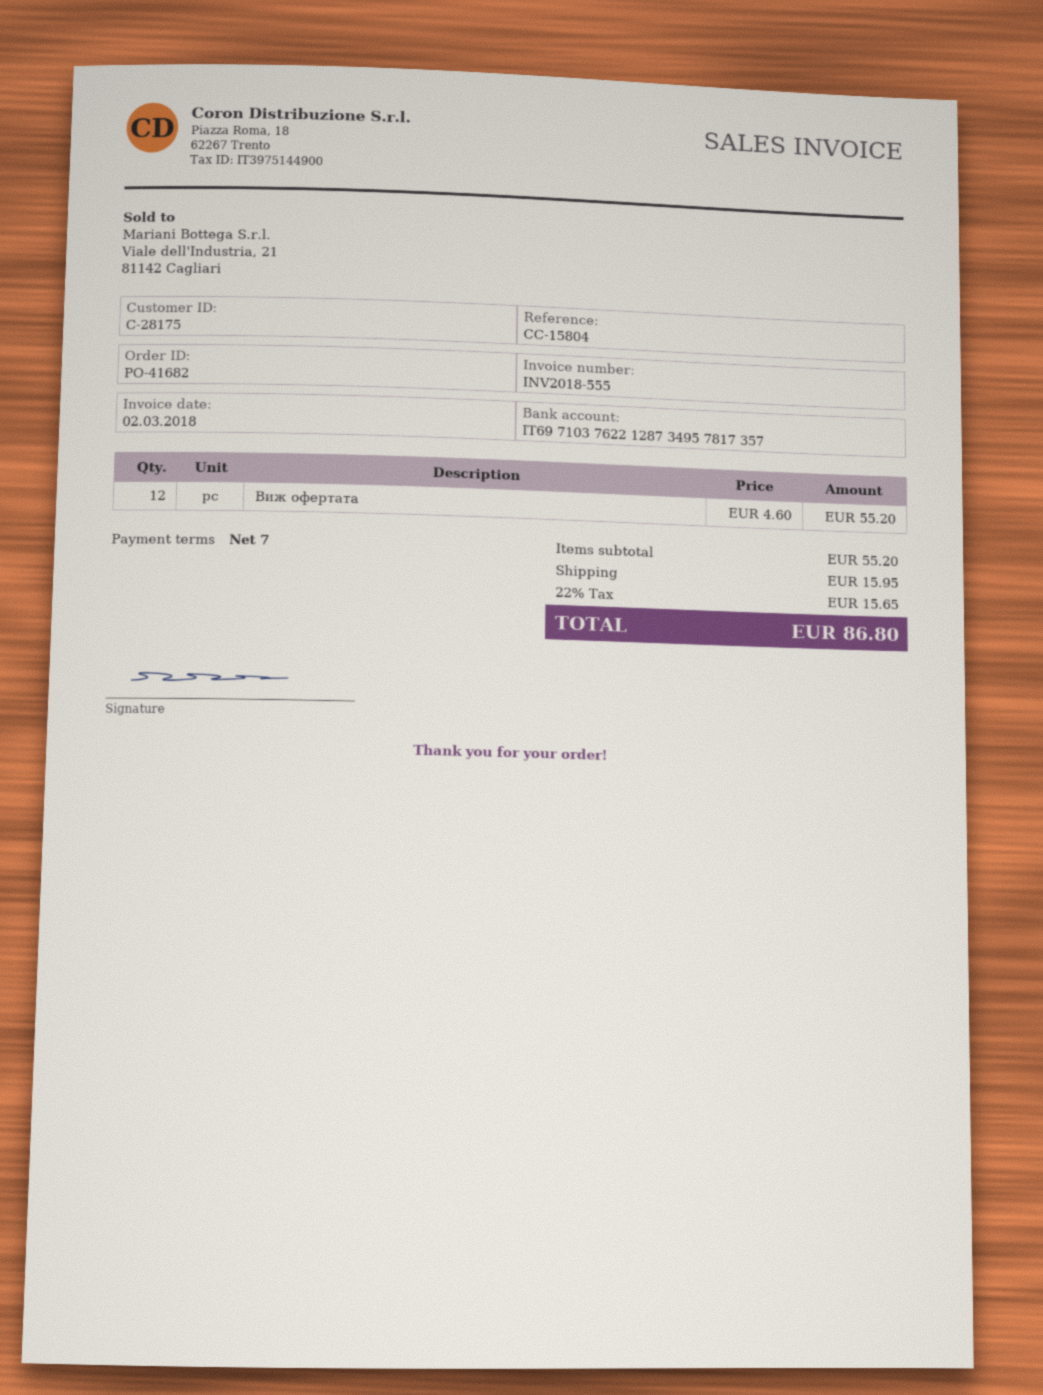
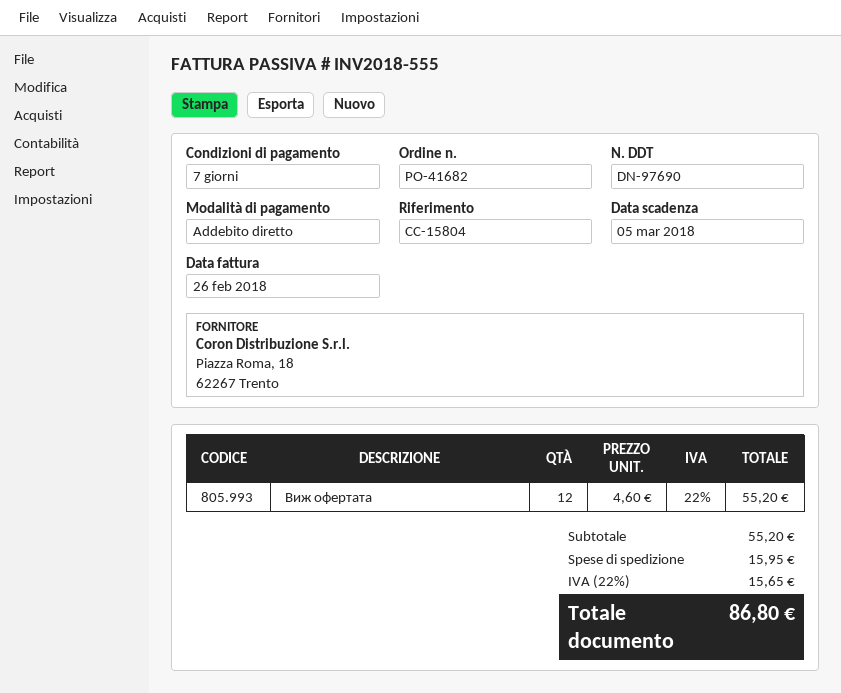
invoice date: 2018-03-02 -> 2018-02-26

